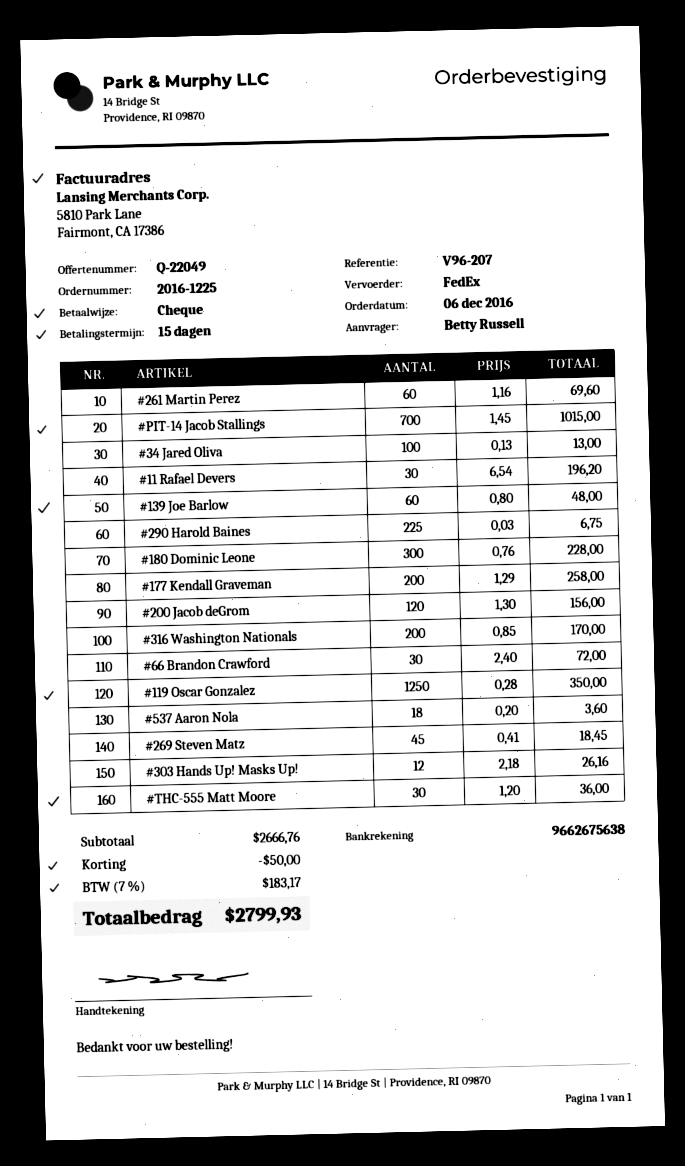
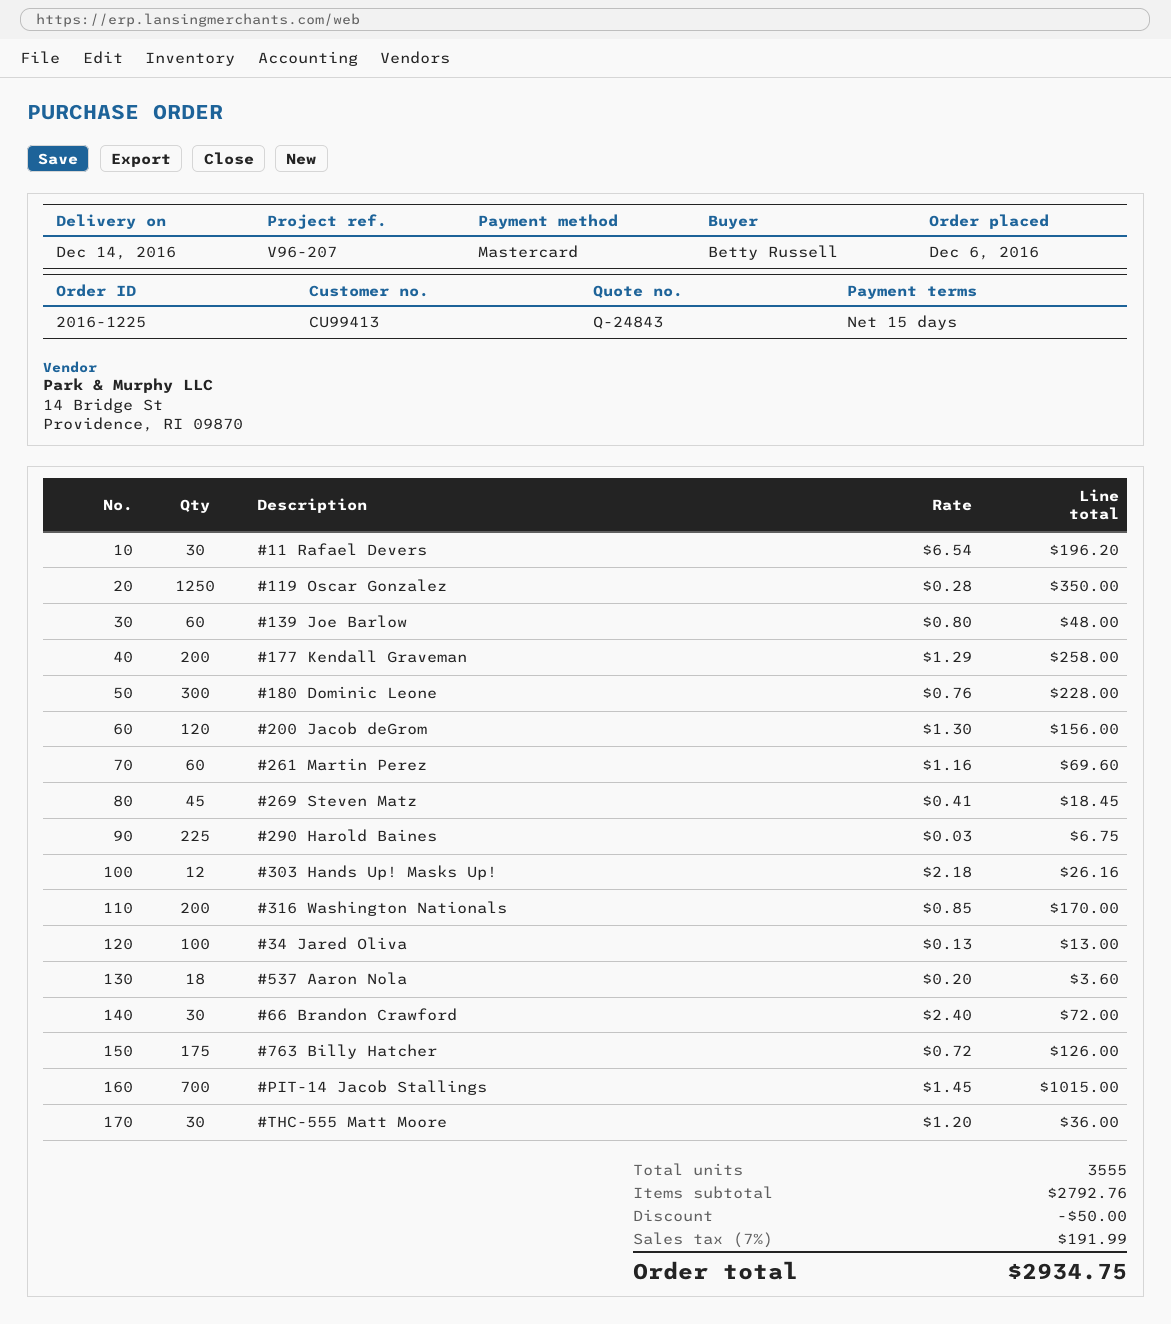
quote number: Q-22049 -> Q-24843
payment method: cheque -> Mastercard
#763 Billy Hatcher: none -> 175 x 0.72 = 126.00
subtotal: 2666.76 -> 2792.76
tax: 7% = 183.17 -> 7% = 191.99
total: 2799.93 -> 2934.75

